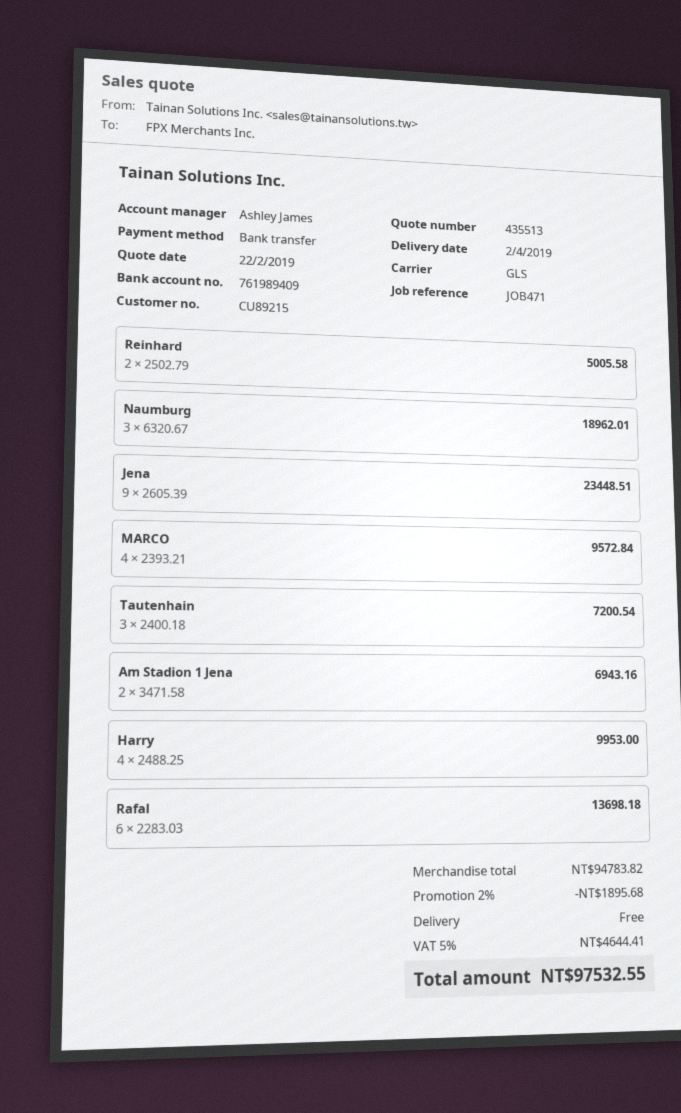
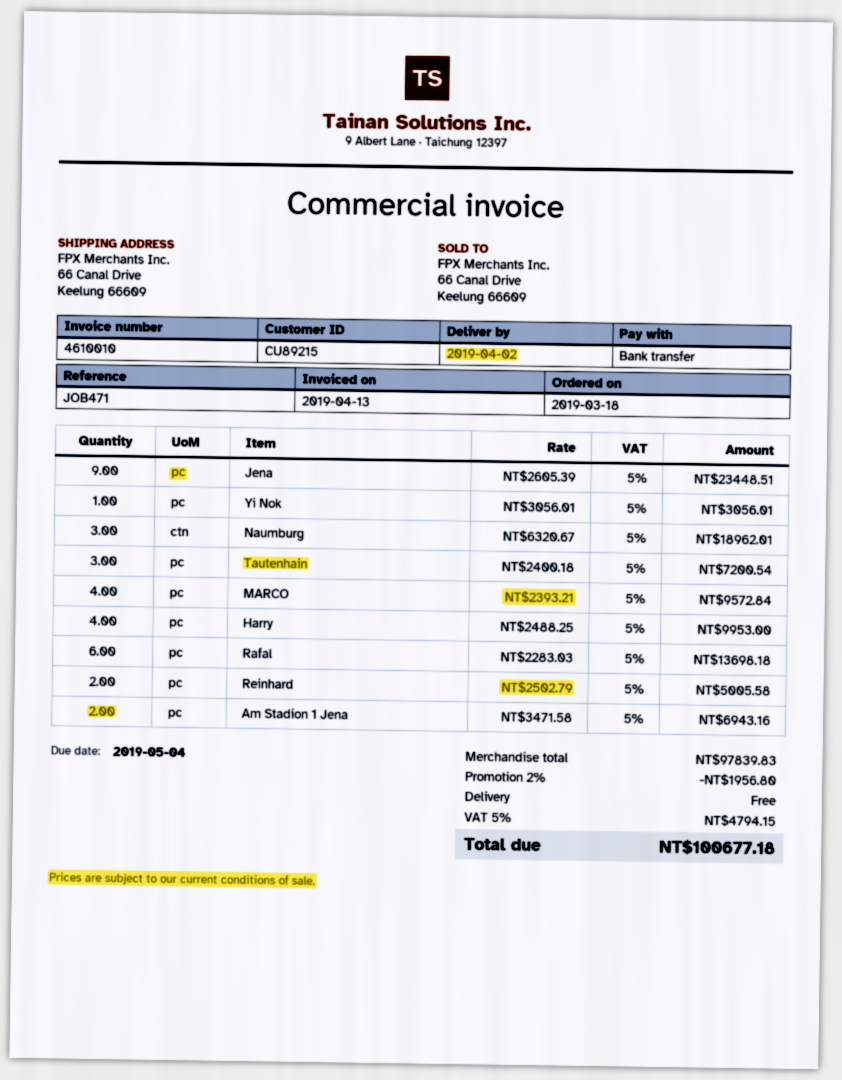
Yi Nok: none -> 1 x 3056.01 = 3056.01
subtotal: 94783.82 -> 97839.83
discount: 2% = 1895.68 -> 2% = 1956.80
tax: 5% = 4644.41 -> 5% = 4794.15
total: 97532.55 -> 100677.18

